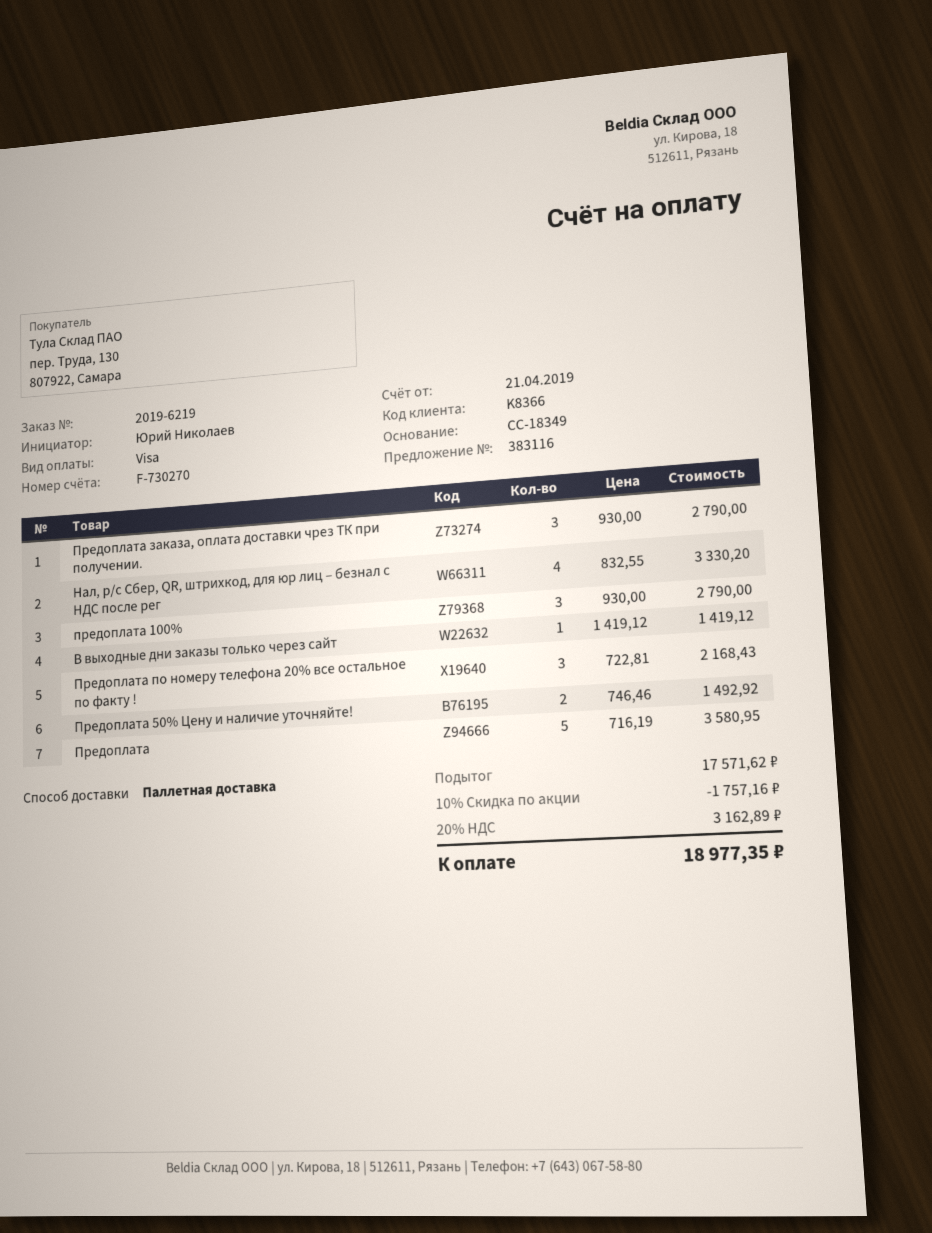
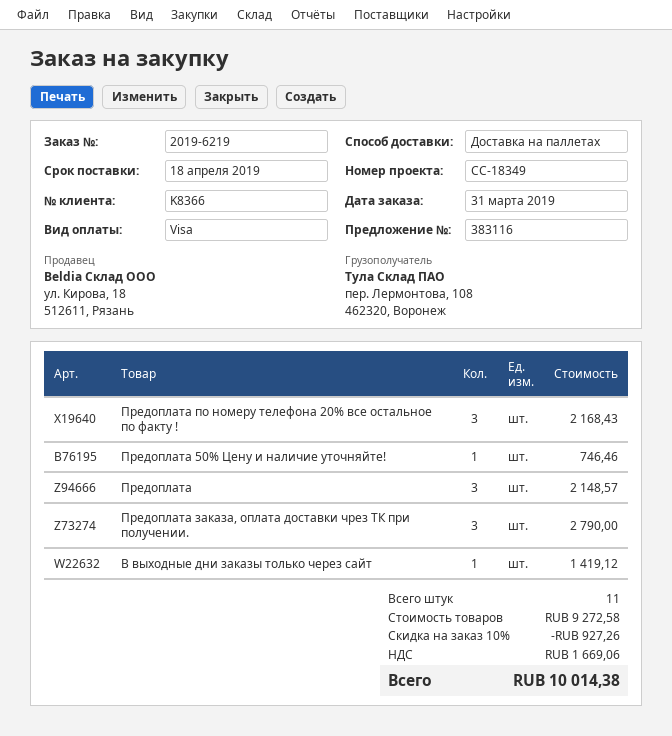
Нал, р/с Сбер, QR, штрихкод, для юр лиц – безнал с НДС после рег: 4 for 3330.20 -> none
предоплата 100%: 3 for 2790.00 -> none
Предоплата 50% Цену и наличие уточняйте!: 2 for 1492.92 -> 1 for 746.46
Предоплата: 5 for 3580.95 -> 3 for 2148.57
subtotal: 17571.62 -> 9272.58
discount: 10% = 1757.16 -> 10% = 927.26
tax: 3162.89 -> 1669.06
total: 18977.35 -> 10014.38

